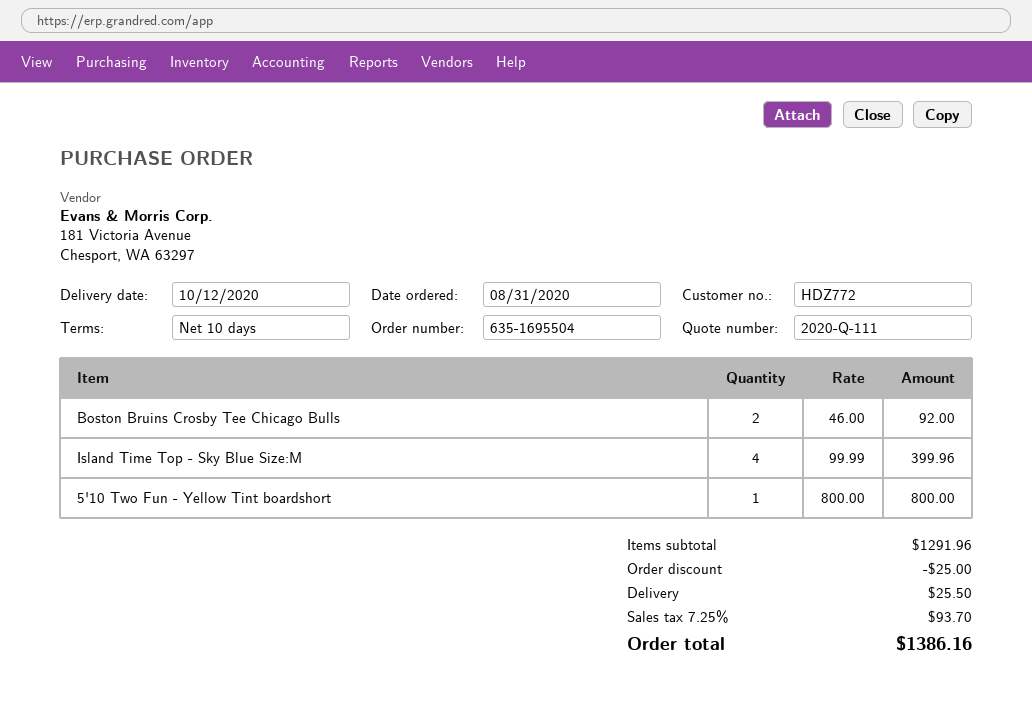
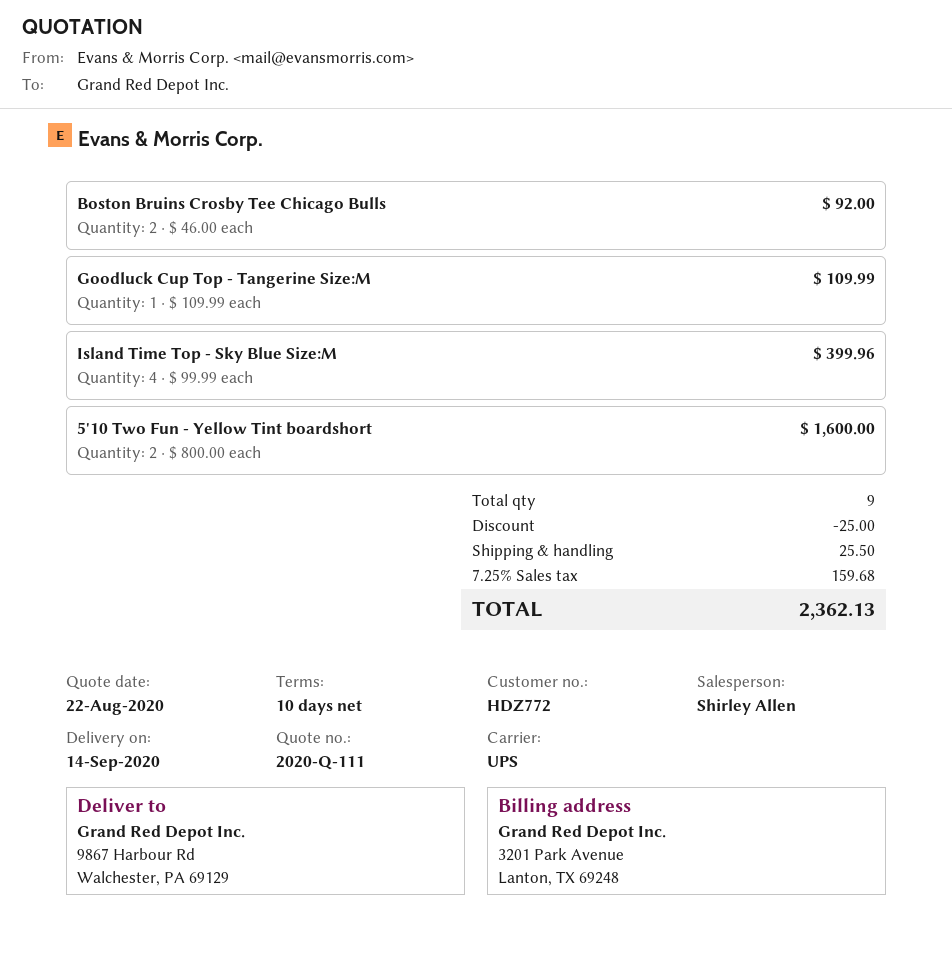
delivery date: 2020-10-12 -> 2020-09-14
5'10 Two Fun - Yellow Tint boardshort: 1 x 800.00 = 800.00 -> 2 x 800.00 = 1600.00
Goodluck Cup Top - Tangerine Size:M: none -> 1 x 109.99 = 109.99
tax: 7.25% = 93.70 -> 7.25% = 159.68
total: 1386.16 -> 2362.13

